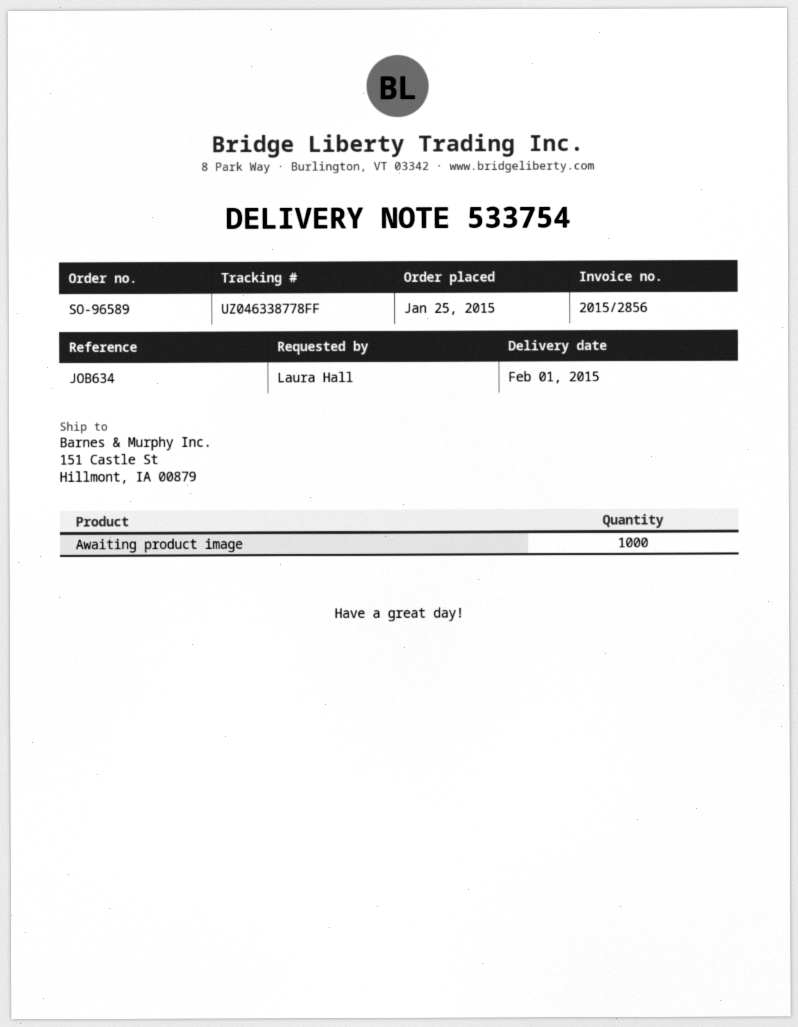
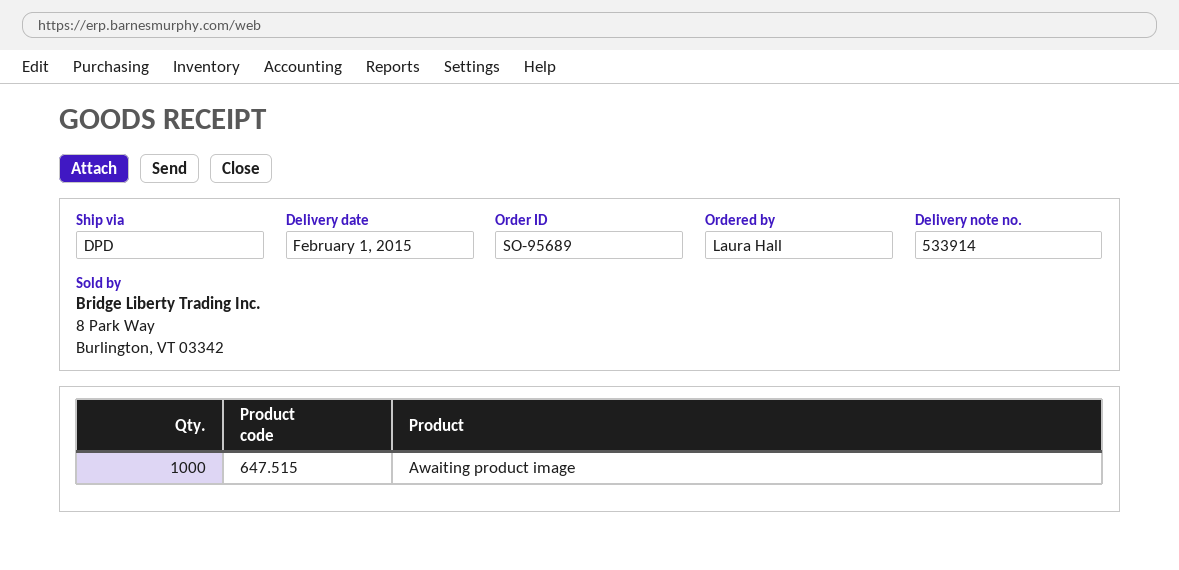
order number: SO-96589 -> SO-95689
delivery note number: 533754 -> 533914

